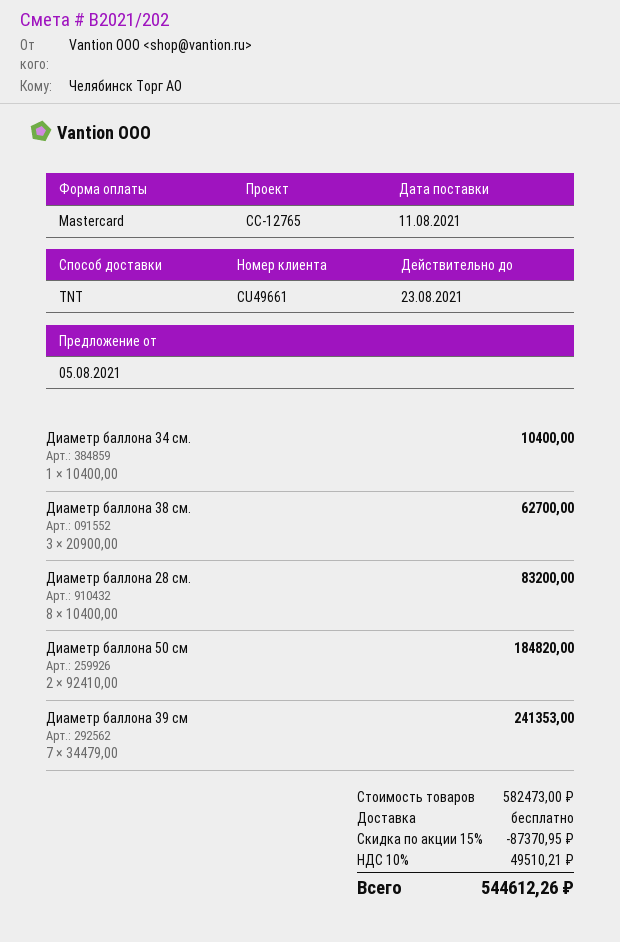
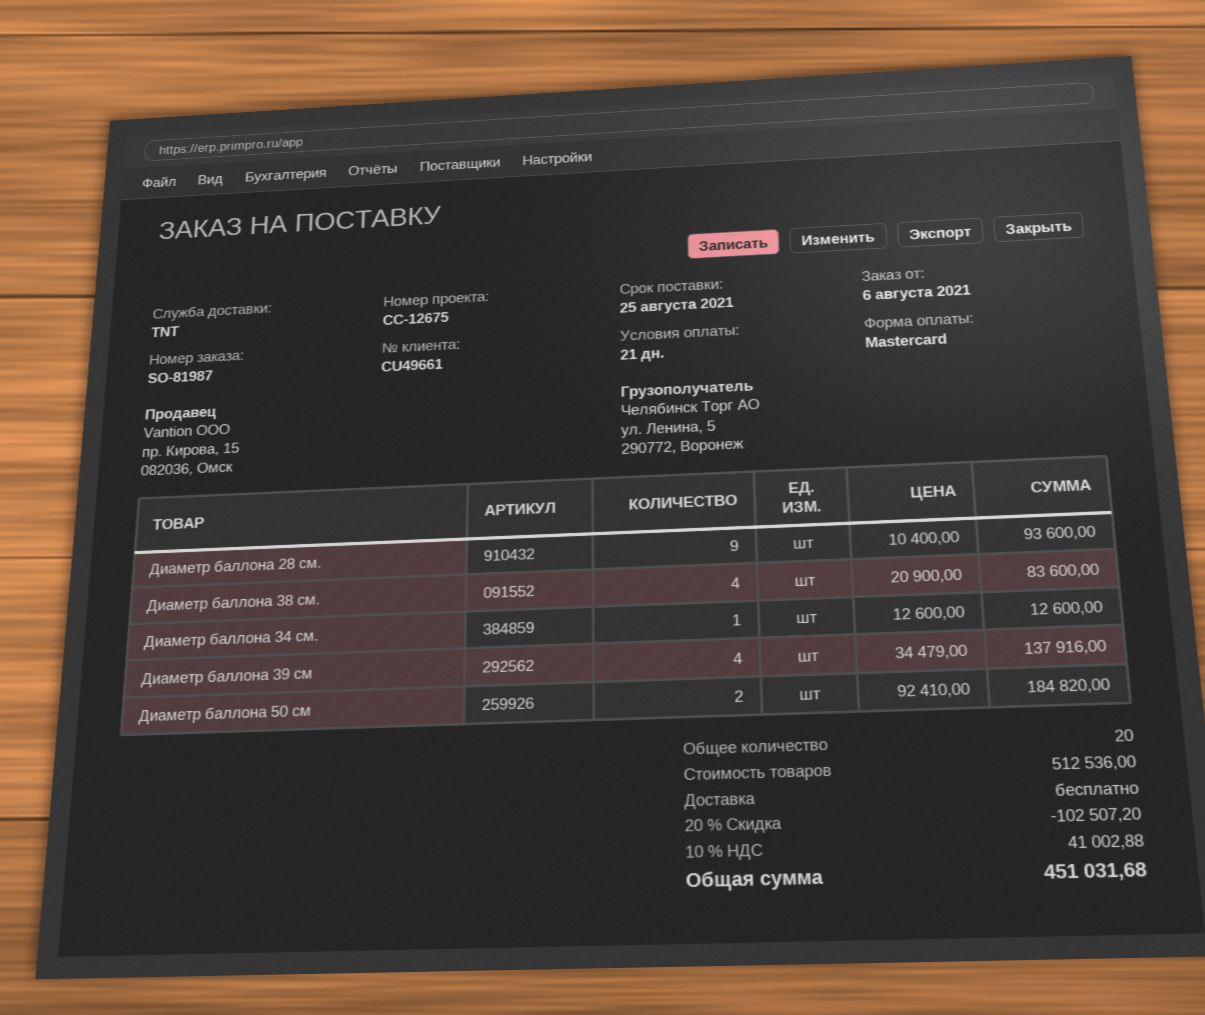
delivery date: 2021-08-11 -> 2021-08-25
reference: CC-12765 -> CC-12675
Диаметр баллона 34 см.: 1 x 10400.00 = 10400.00 -> 1 x 12600.00 = 12600.00
Диаметр баллона 38 см.: 3 x 20900.00 = 62700.00 -> 4 x 20900.00 = 83600.00
Диаметр баллона 28 см.: 8 x 10400.00 = 83200.00 -> 9 x 10400.00 = 93600.00
Диаметр баллона 39 см: 7 x 34479.00 = 241353.00 -> 4 x 34479.00 = 137916.00
subtotal: 582473.00 -> 512536.00
discount: 15% = 87370.95 -> 20% = 102507.20
tax: 10% = 49510.21 -> 10% = 41002.88
total: 544612.26 -> 451031.68

